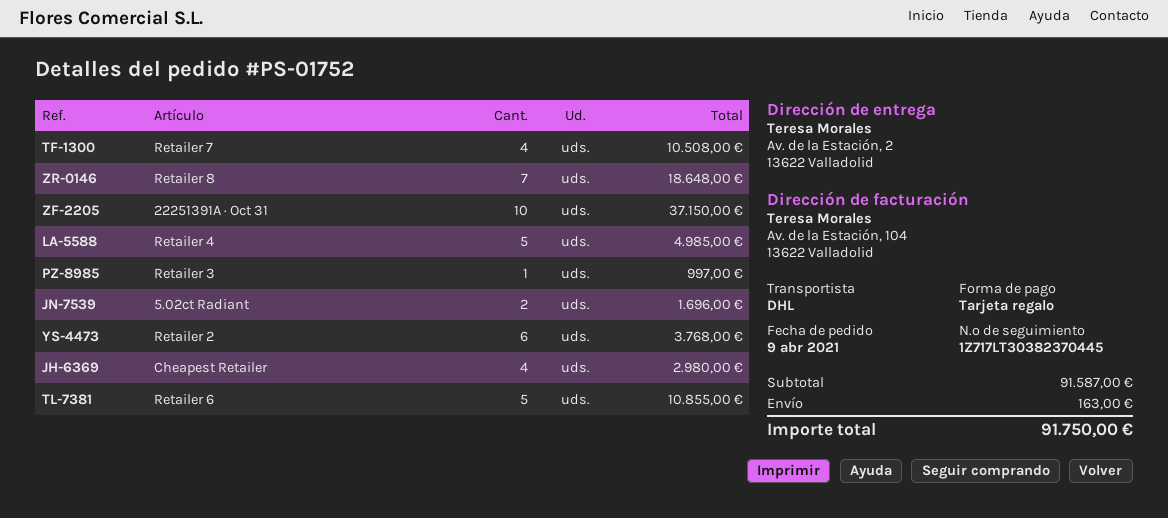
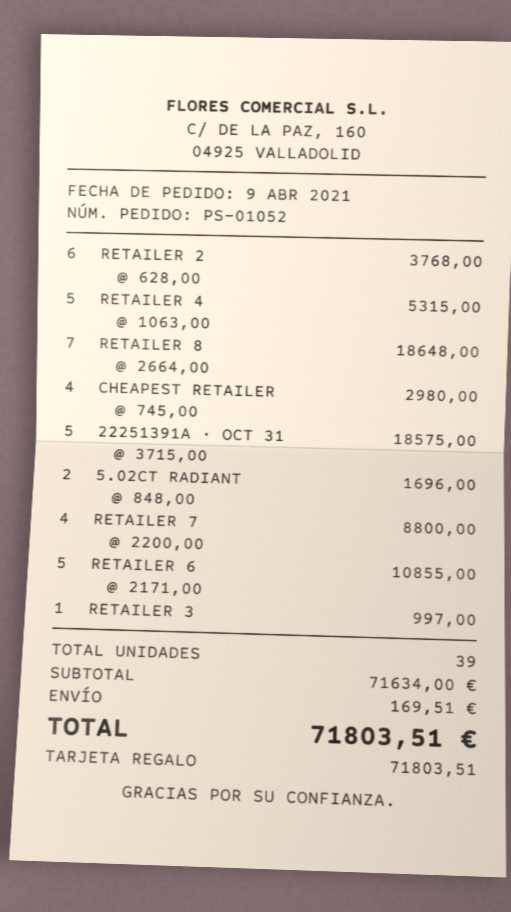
order number: PS-01752 -> PS-01052
Retailer 7: 4 for 10508.00 -> 4 for 8800.00
22251391A · Oct 31: 10 for 37150.00 -> 5 for 18575.00
Retailer 4: 5 for 4985.00 -> 5 for 5315.00
subtotal: 91587.00 -> 71634.00
shipping: 163.00 -> 169.51
total: 91750.00 -> 71803.51

